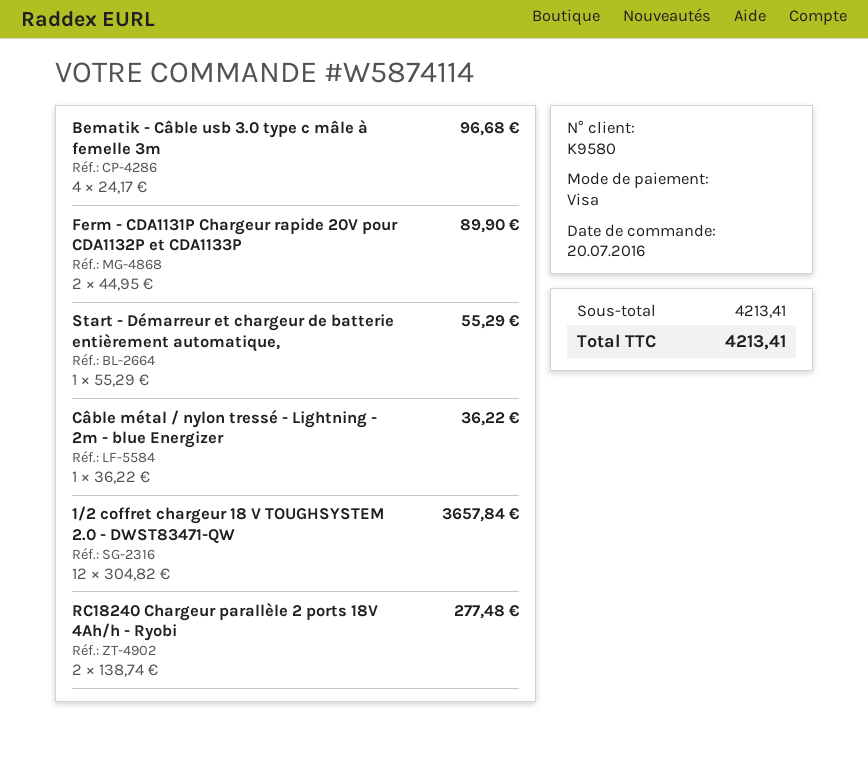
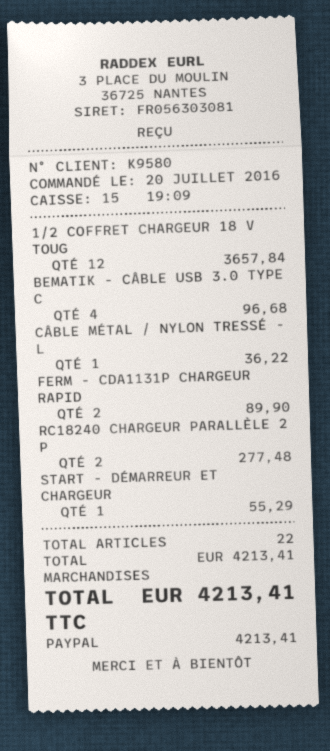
payment method: Visa -> PayPal

